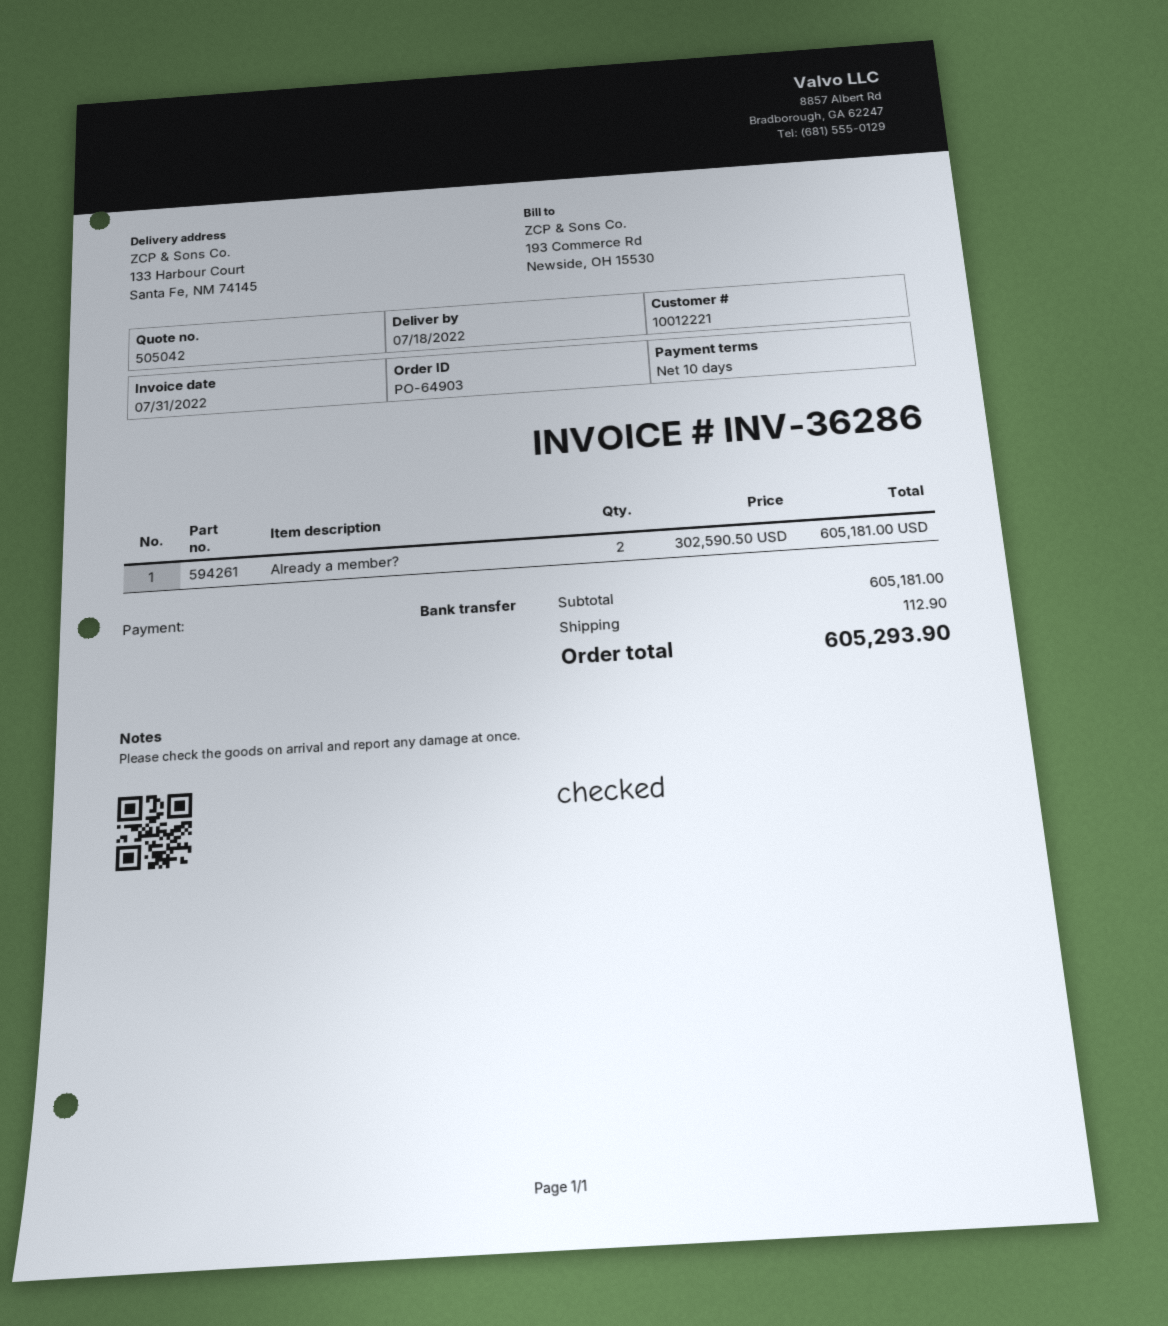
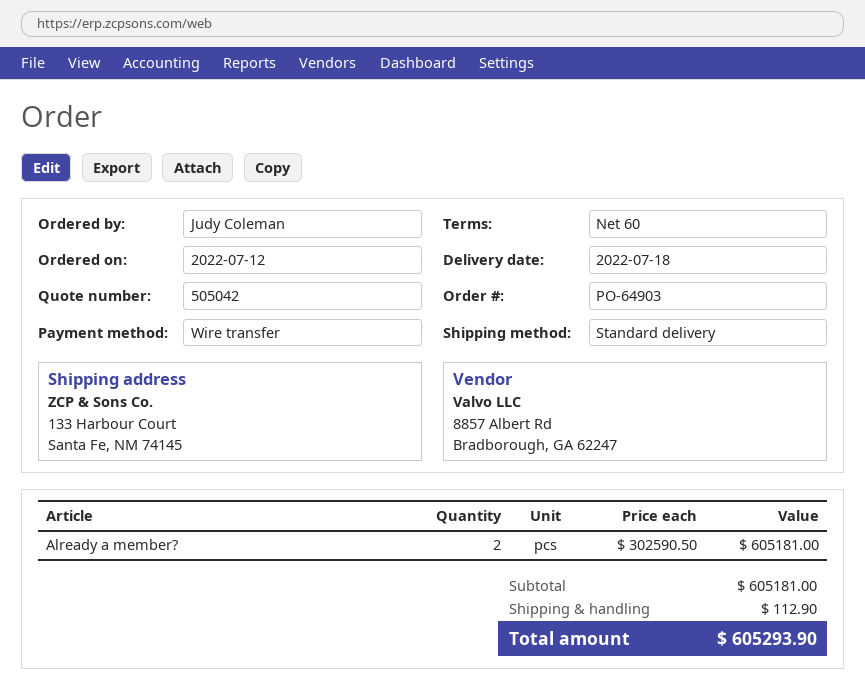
payment terms: 10 days -> 60 days

